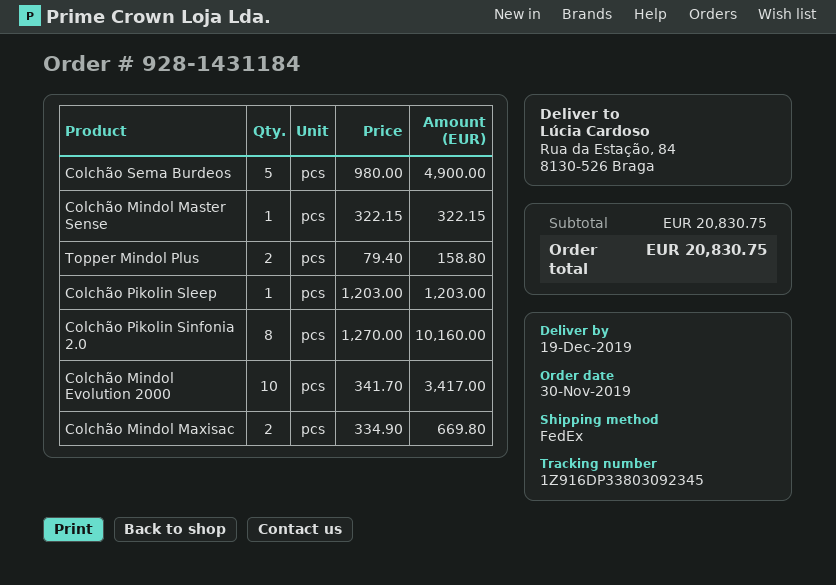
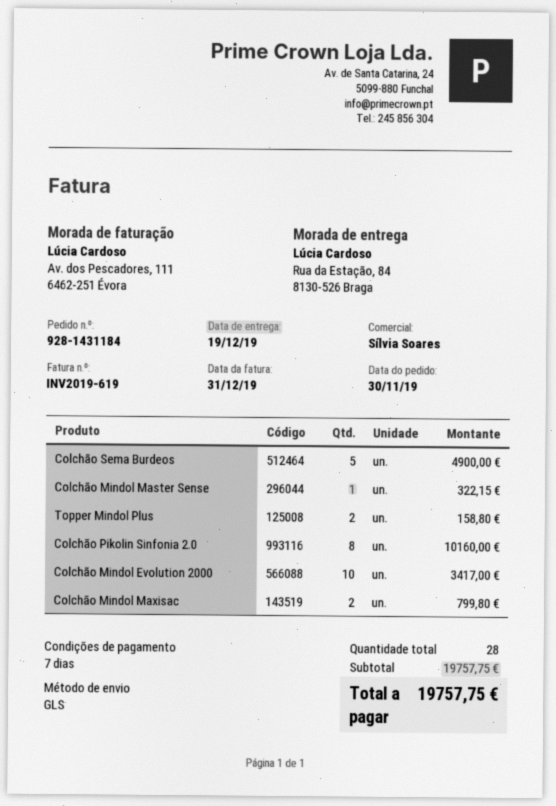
shipping method: FedEx -> GLS
Colchão Pikolin Sleep: 1 for 1203.00 -> none
Colchão Mindol Maxisac: 2 for 669.80 -> 2 for 799.80
subtotal: 20830.75 -> 19757.75
total: 20830.75 -> 19757.75

